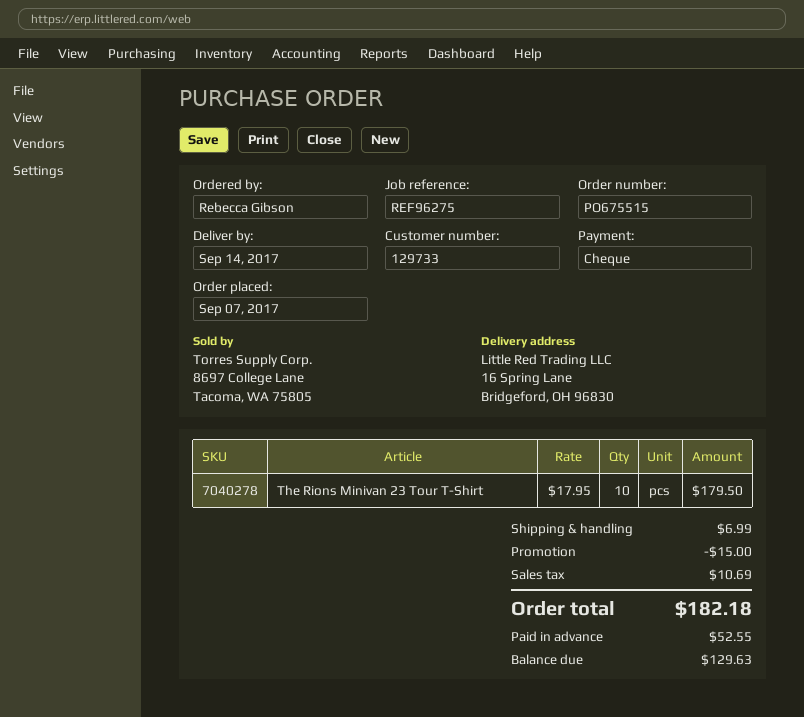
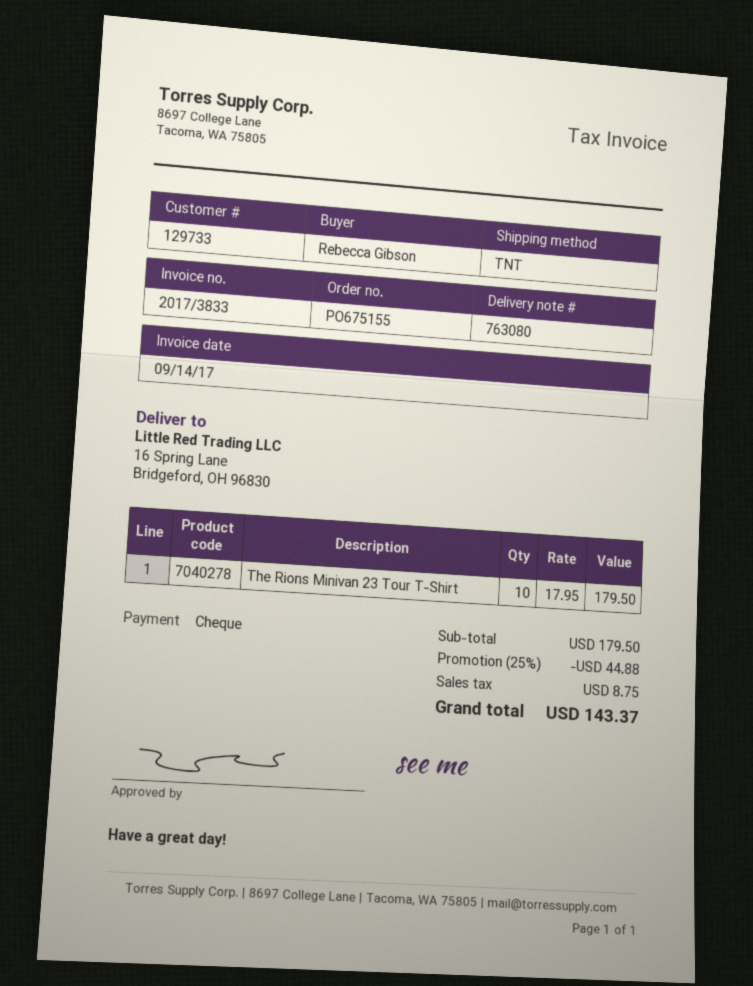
order number: PO675515 -> PO675155
discount: 15.00 -> 44.88
shipping: 6.99 -> none
tax: 10.69 -> 8.75
total: 182.18 -> 143.37

